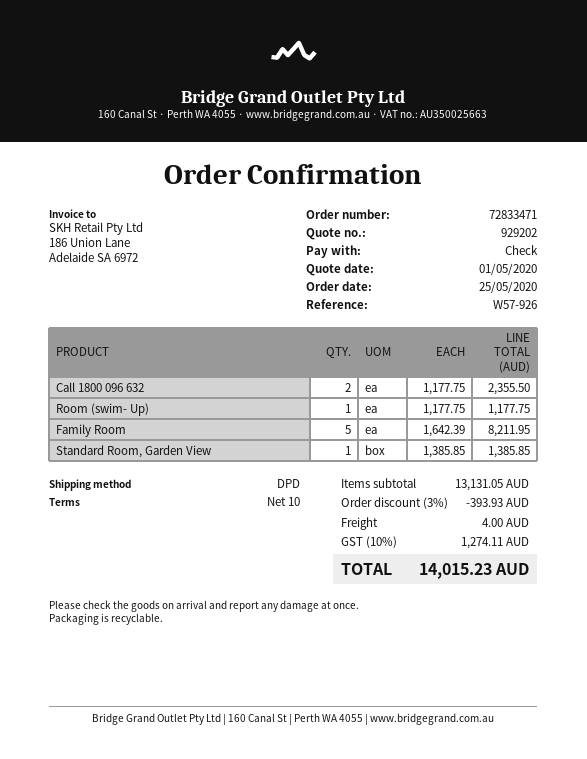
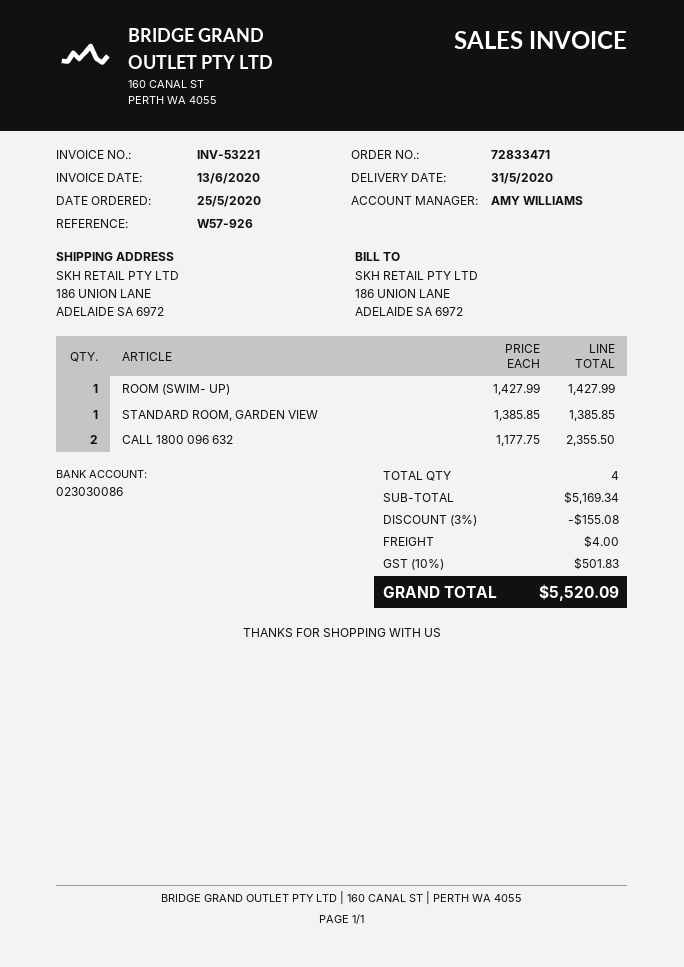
Room (swim- Up): 1 x 1177.75 = 1177.75 -> 1 x 1427.99 = 1427.99
Family Room: 5 x 1642.39 = 8211.95 -> none
subtotal: 13131.05 -> 5169.34
discount: 3% = 393.93 -> 3% = 155.08
tax: 10% = 1274.11 -> 10% = 501.83
total: 14015.23 -> 5520.09

